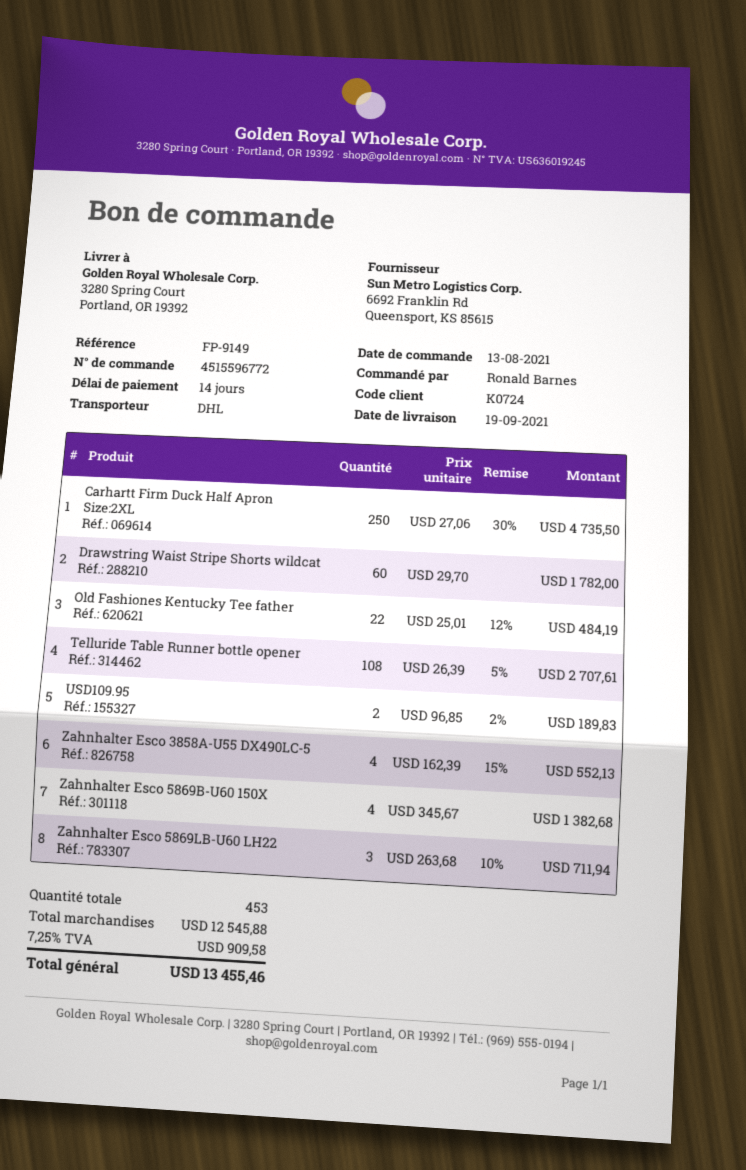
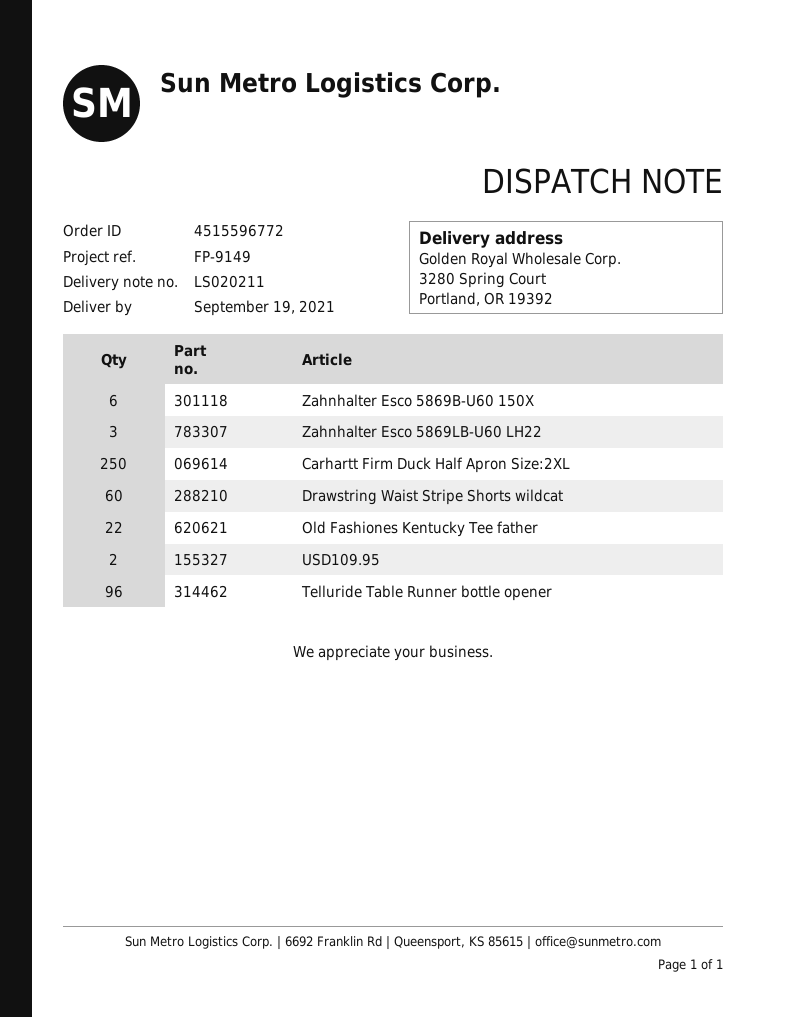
Telluride Table Runner bottle opener: 108 -> 96
Zahnhalter Esco 3858A-U55 DX490LC-5: 4 -> none
Zahnhalter Esco 5869B-U60 150X: 4 -> 6

